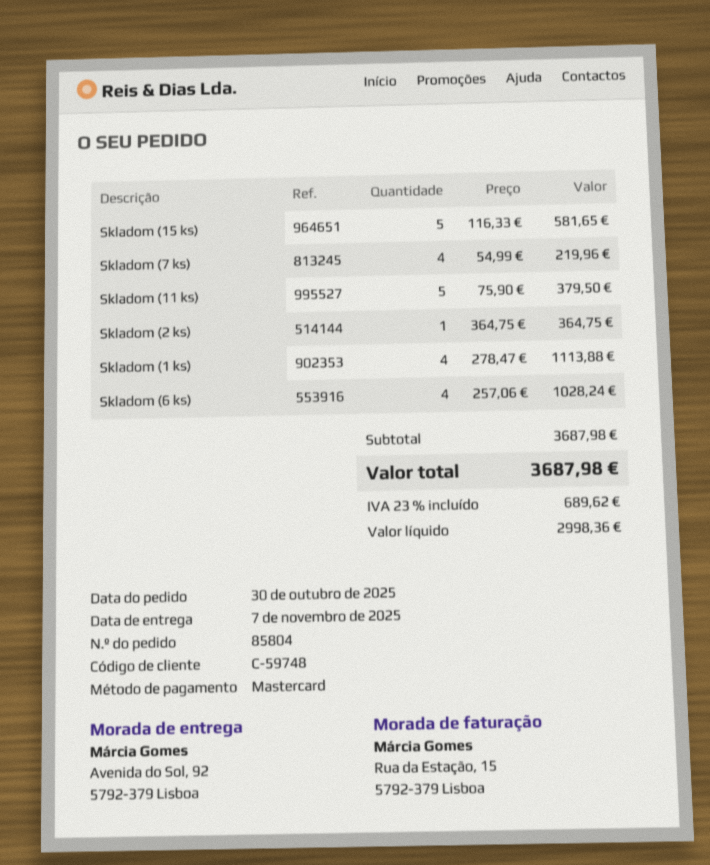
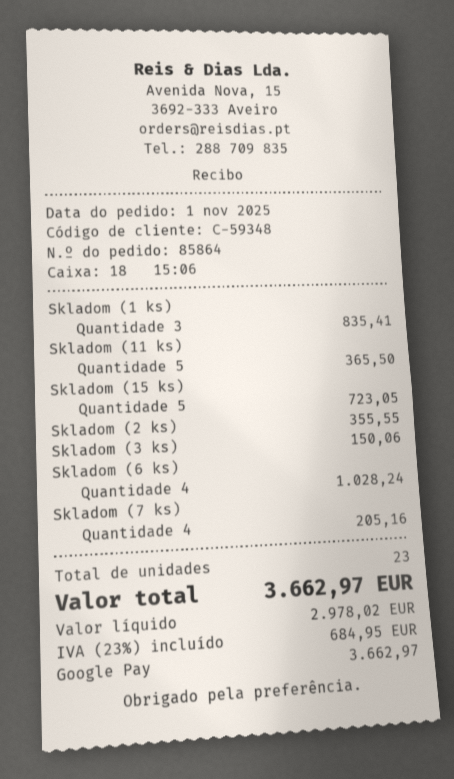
order number: 85804 -> 85864
order date: 2025-10-30 -> 2025-11-01
customer number: C-59748 -> C-59348
payment method: Mastercard -> Google Pay
Skladom (15 ks): 5 for 581.65 -> 5 for 723.05
Skladom (7 ks): 4 for 219.96 -> 4 for 205.16
Skladom (11 ks): 5 for 379.50 -> 5 for 365.50
Skladom (2 ks): 1 for 364.75 -> 1 for 355.55
Skladom (1 ks): 4 for 1113.88 -> 3 for 835.41
Skladom (3 ks): none -> 1 for 150.06
net: 2998.36 -> 2978.02
tax: 23% = 689.62 -> 23% = 684.95
total: 3687.98 -> 3662.97

